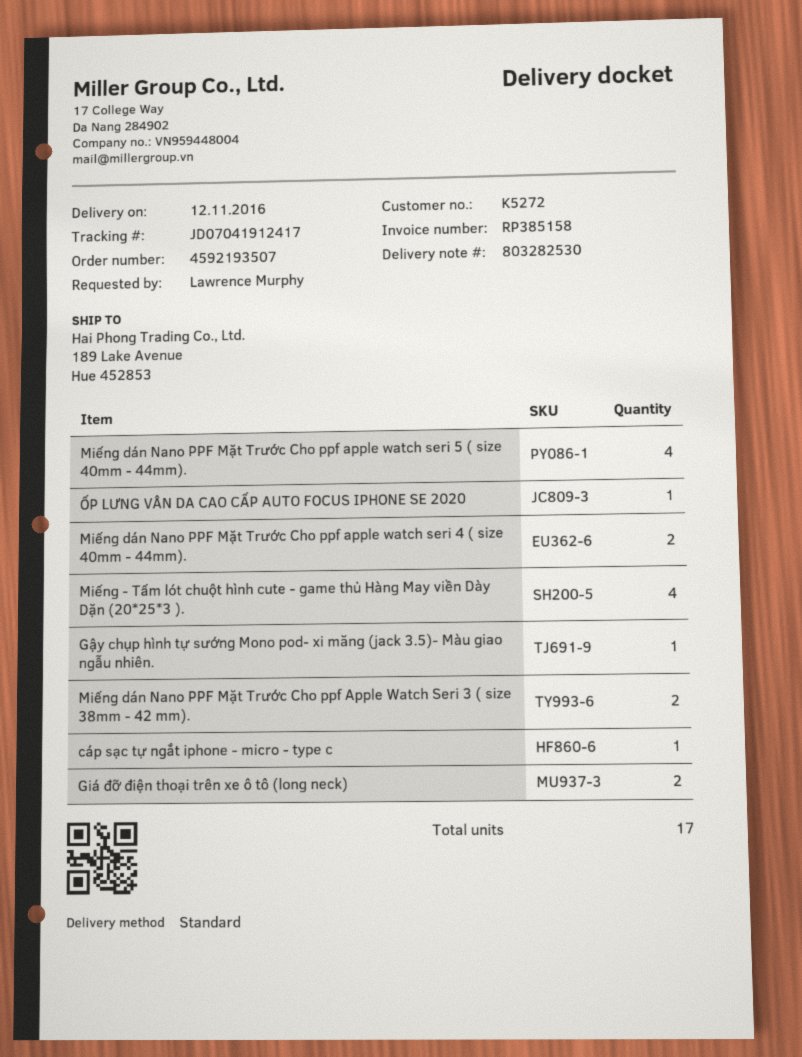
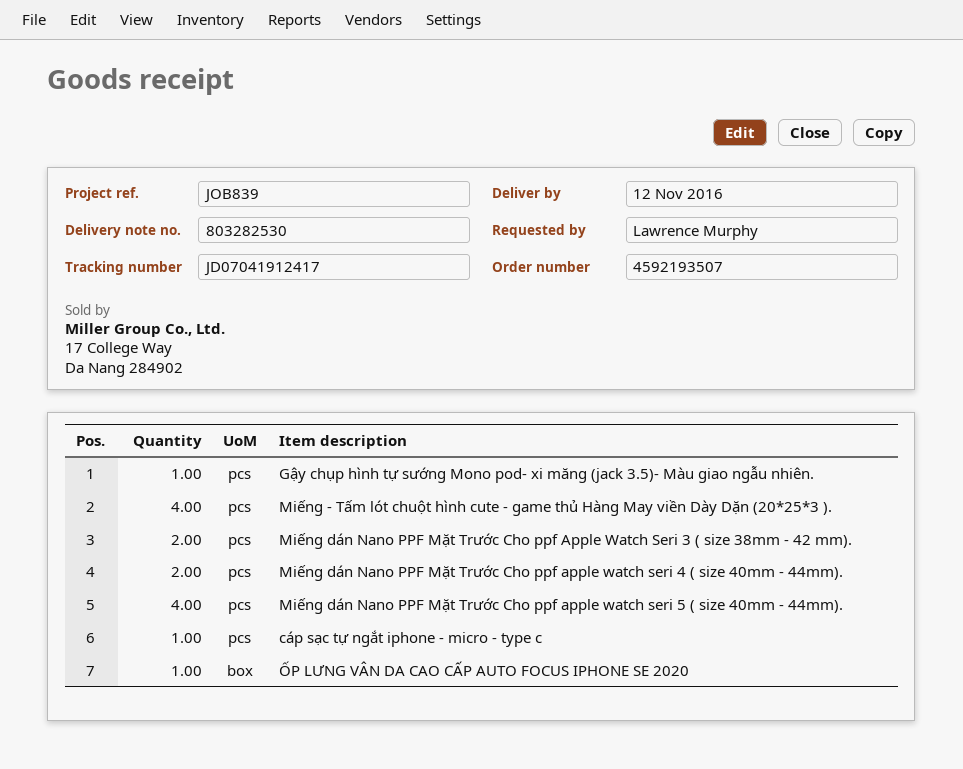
Giá đỡ điện thoại trên xe ô tô (long neck): 2 -> none

